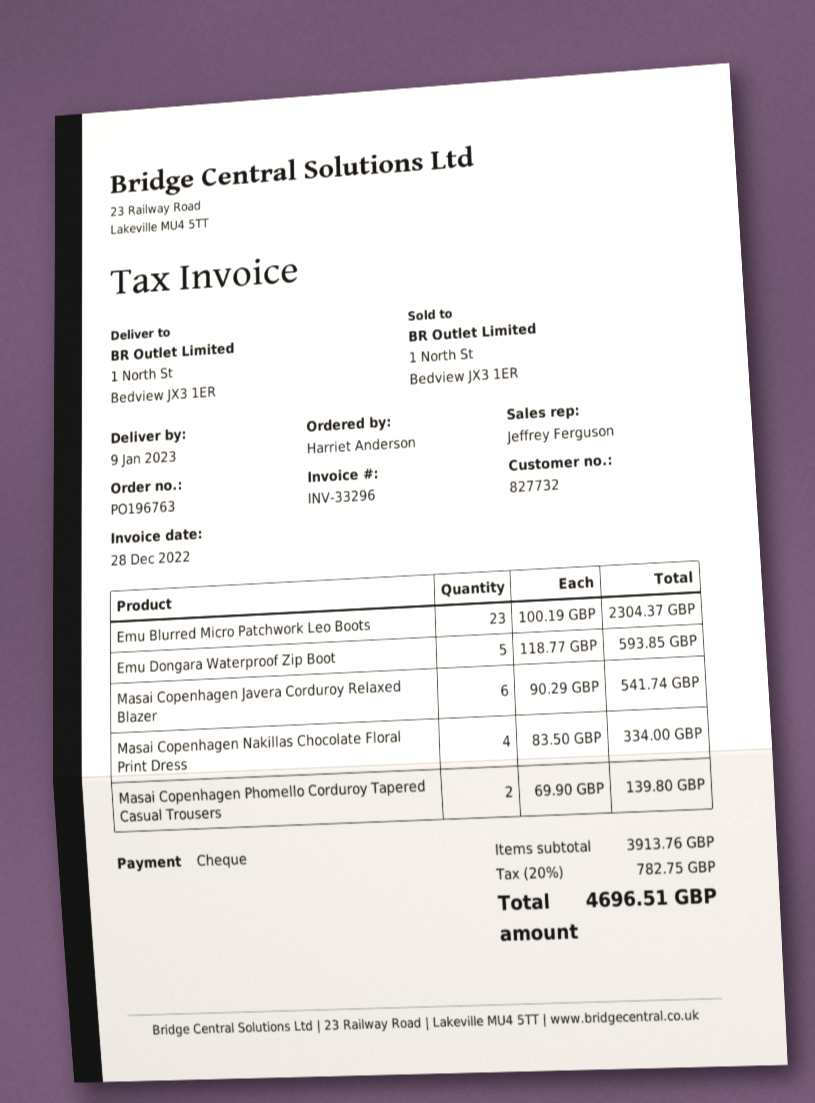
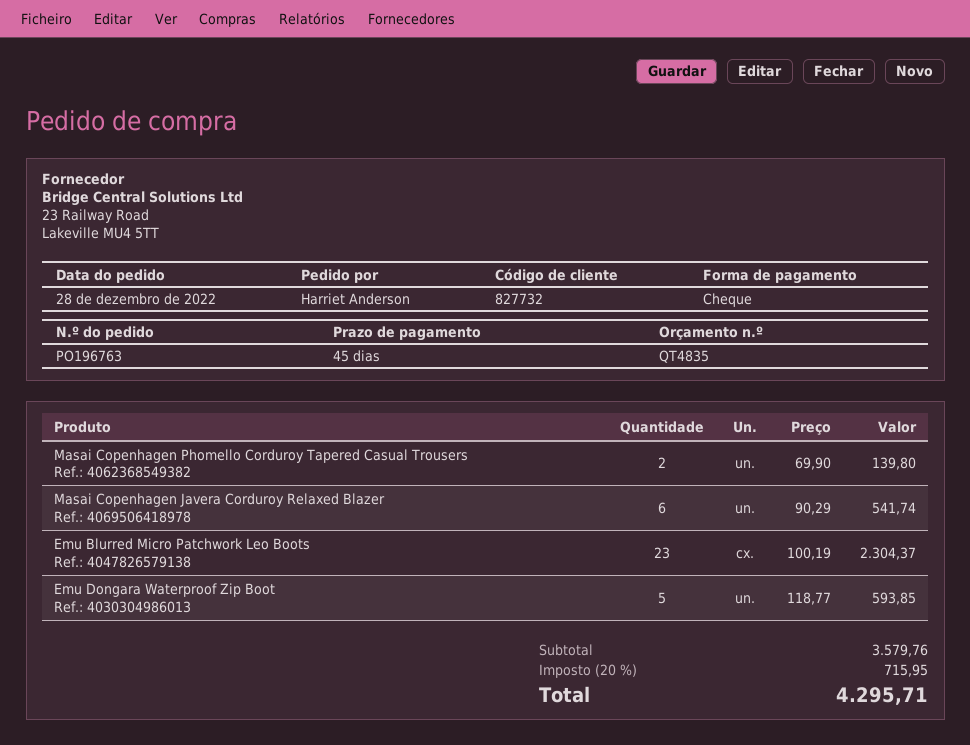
Masai Copenhagen Nakillas Chocolate Floral Print Dress: 4 x 83.50 = 334.00 -> none
subtotal: 3913.76 -> 3579.76
tax: 20% = 782.75 -> 20% = 715.95
total: 4696.51 -> 4295.71

